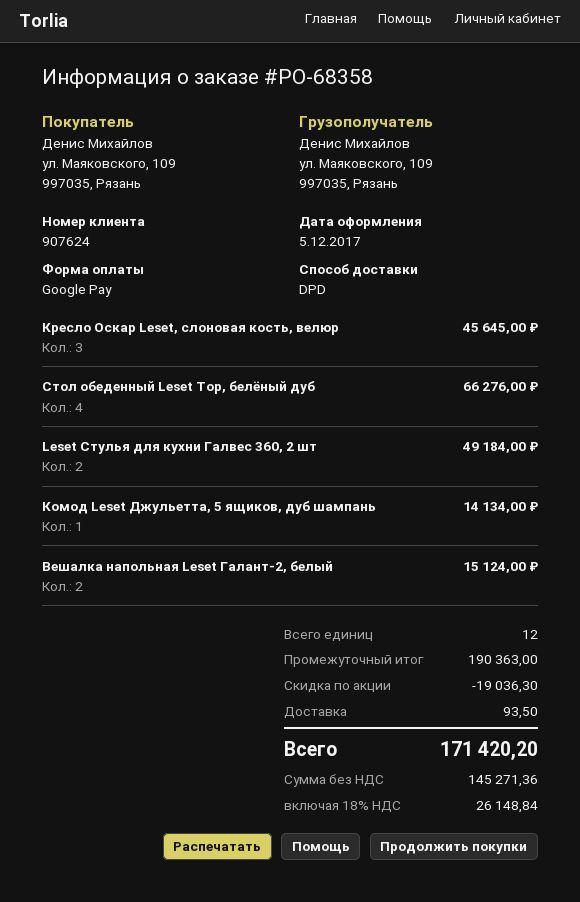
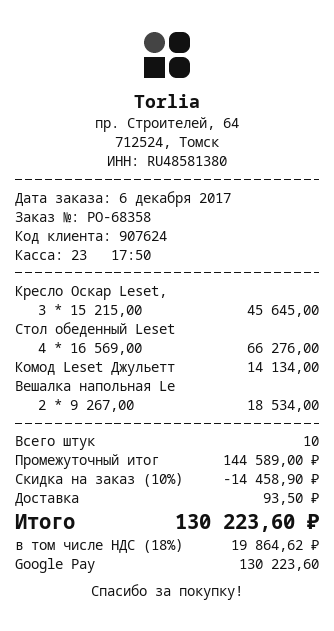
order date: 2017-12-05 -> 2017-12-06
Leset Стулья для кухни Галвес 360, 2 шт: 2 for 49184.00 -> none
Вешалка напольная Leset Галант-2, белый: 2 for 15124.00 -> 2 for 18534.00
total quantity: 12 -> 10
subtotal: 190363.00 -> 144589.00
discount: 19036.30 -> 14458.90
tax: 18% = 26148.84 -> 18% = 19864.62
total: 171420.20 -> 130223.60

